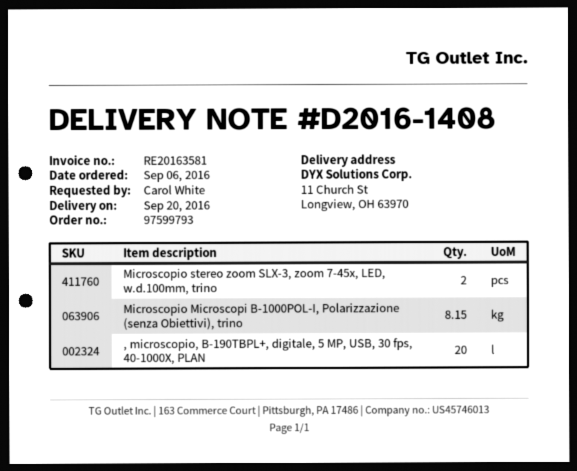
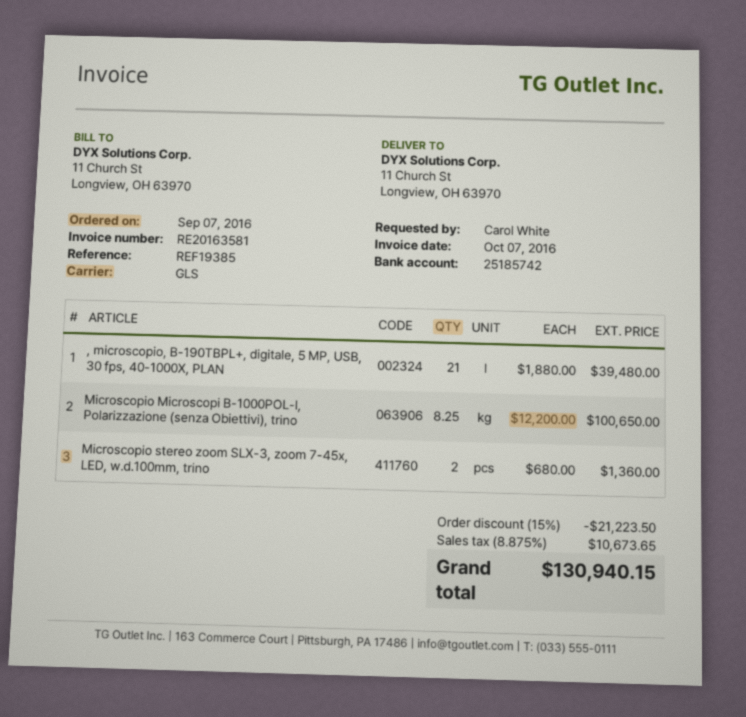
order date: 2016-09-06 -> 2016-09-07
Microscopio Microscopi B-1000POL-I, Polarizzazione (senza Obiettivi), trino: 8.15 -> 8.25
, microscopio, B-190TBPL+, digitale, 5 MP, USB, 30 fps, 40-1000X, PLAN: 20 -> 21

